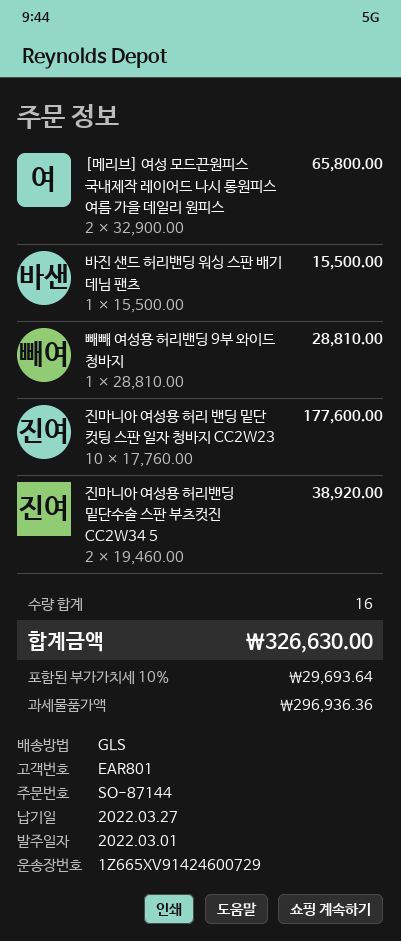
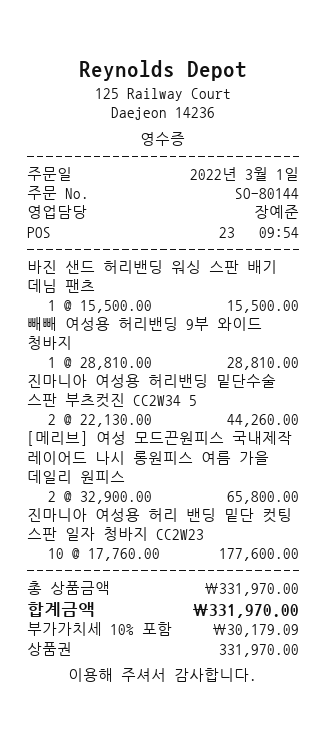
order number: SO-87144 -> SO-80144
진마니아 여성용 허리밴딩 밑단수술 스판 부츠컷진 CC2W34 5: 2 x 19460.00 = 38920.00 -> 2 x 22130.00 = 44260.00
tax: 10% = 29693.64 -> 10% = 30179.09
total: 326630.00 -> 331970.00

